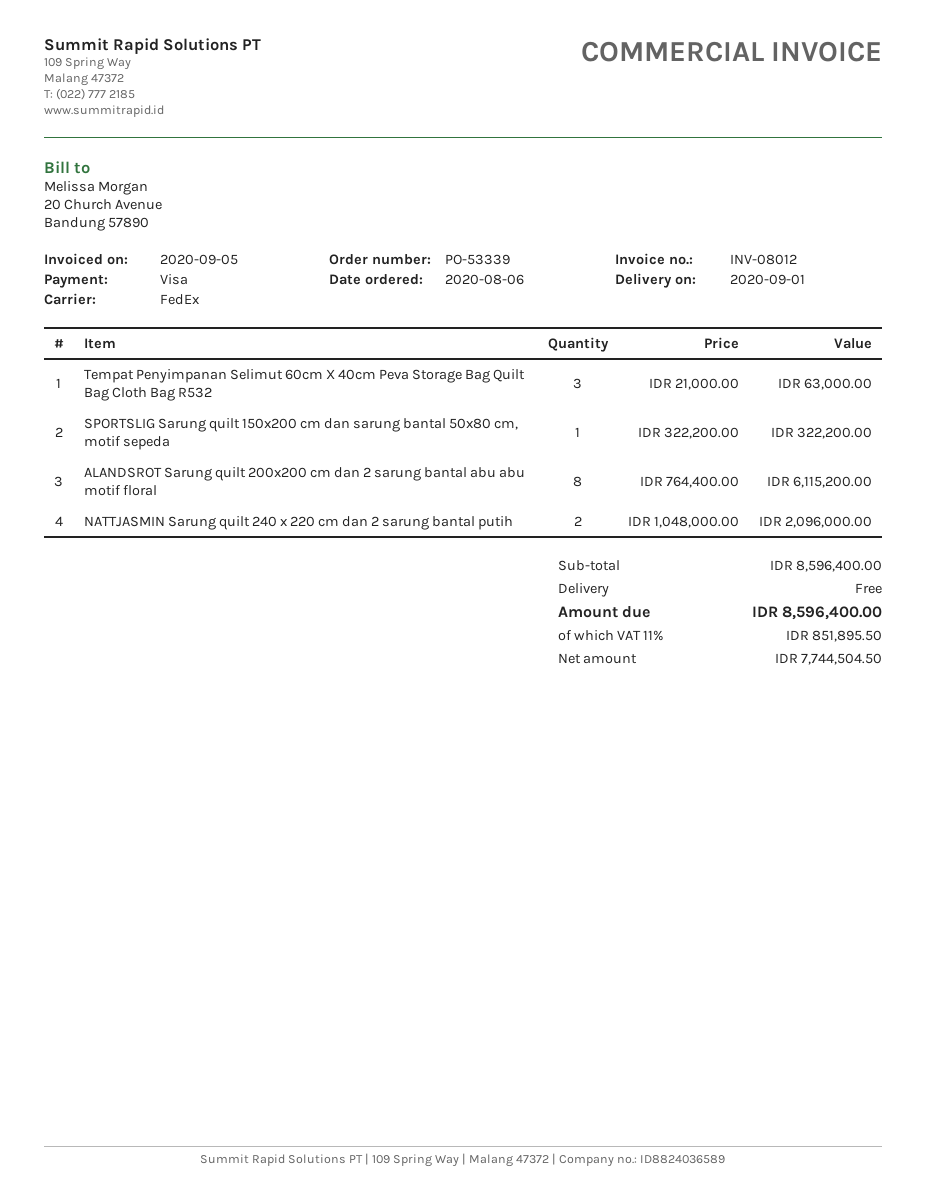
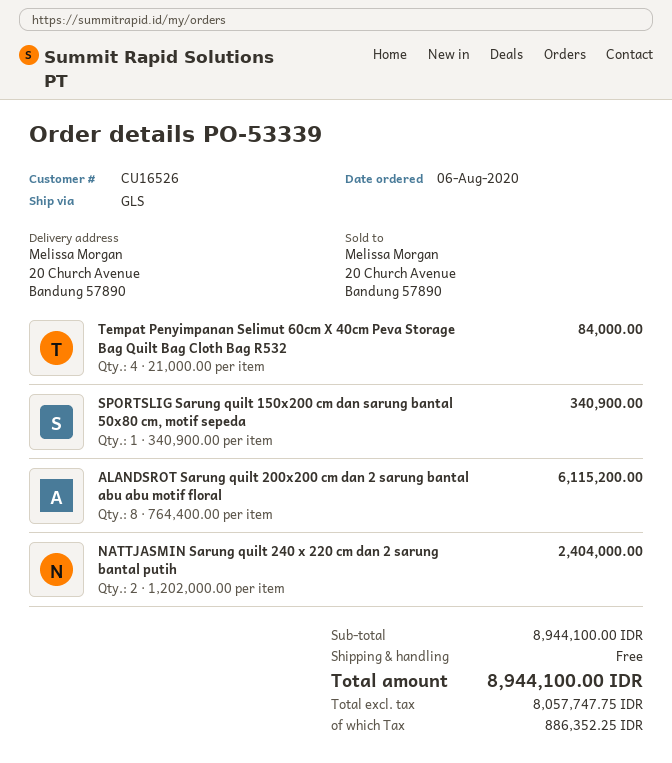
shipping method: FedEx -> GLS
Tempat Penyimpanan Selimut 60cm X 40cm Peva Storage Bag Quilt Bag Cloth Bag R532: 3 x 21000.00 = 63000.00 -> 4 x 21000.00 = 84000.00
SPORTSLIG Sarung quilt 150x200 cm dan sarung bantal 50x80 cm, motif sepeda: 1 x 322200.00 = 322200.00 -> 1 x 340900.00 = 340900.00
NATTJASMIN Sarung quilt 240 x 220 cm dan 2 sarung bantal putih: 2 x 1048000.00 = 2096000.00 -> 2 x 1202000.00 = 2404000.00
subtotal: 8596400.00 -> 8944100.00
net: 7744504.50 -> 8057747.75
tax: 851895.50 -> 886352.25
total: 8596400.00 -> 8944100.00

